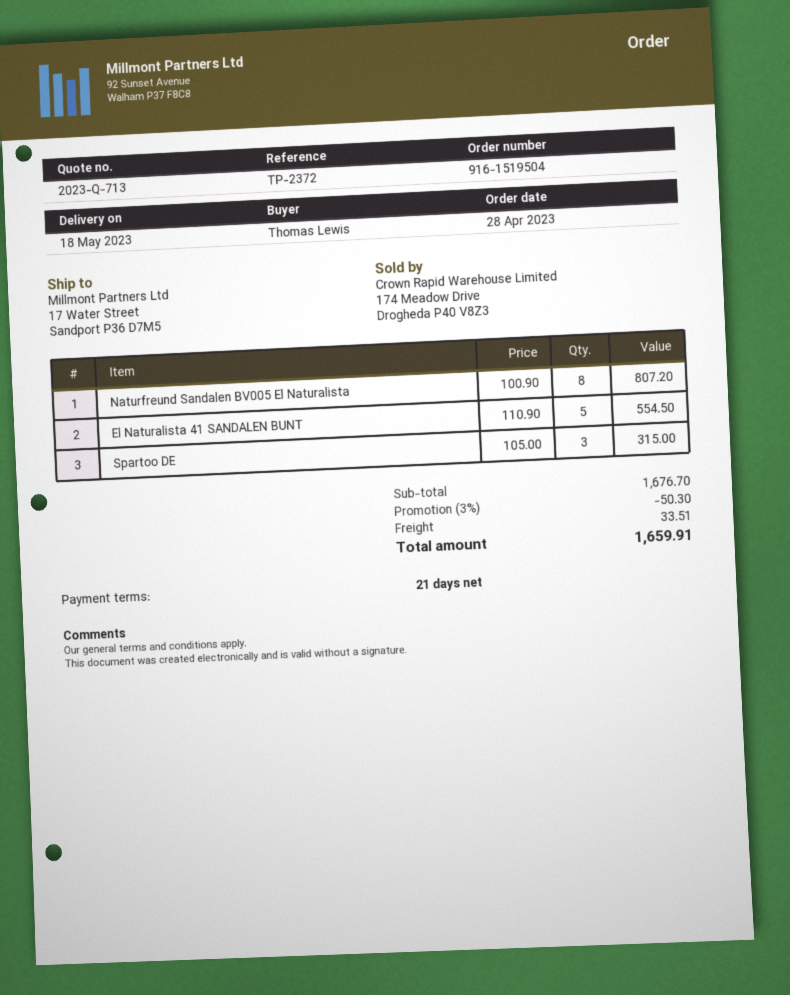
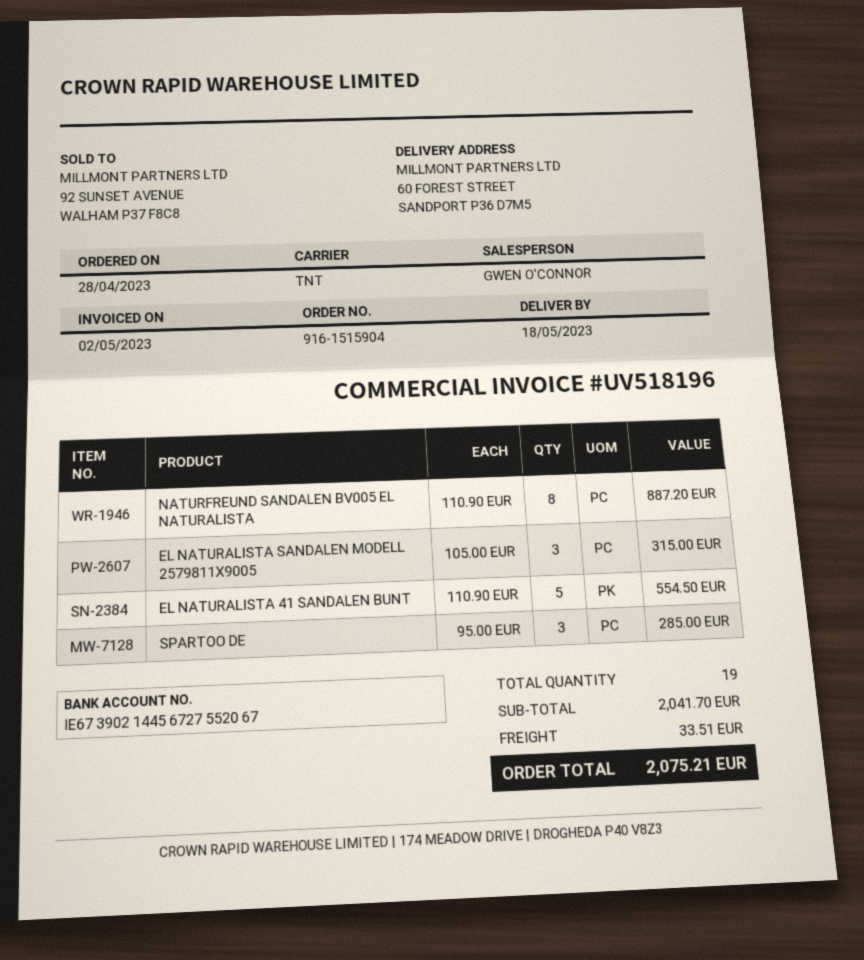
order number: 916-1519504 -> 916-1515904
ship to: 17 Water Street, Sandport P36 D7M5 -> 60 FOREST STREET, SANDPORT P36 D7M5
Naturfreund Sandalen BV005 El Naturalista: 8 x 100.90 = 807.20 -> 8 x 110.90 = 887.20
Spartoo DE: 3 x 105.00 = 315.00 -> 3 x 95.00 = 285.00
EL NATURALISTA SANDALEN MODELL 2579811X9005: none -> 3 x 105.00 = 315.00
subtotal: 1676.70 -> 2041.70
discount: 3% = 50.30 -> none
total: 1659.91 -> 2075.21

